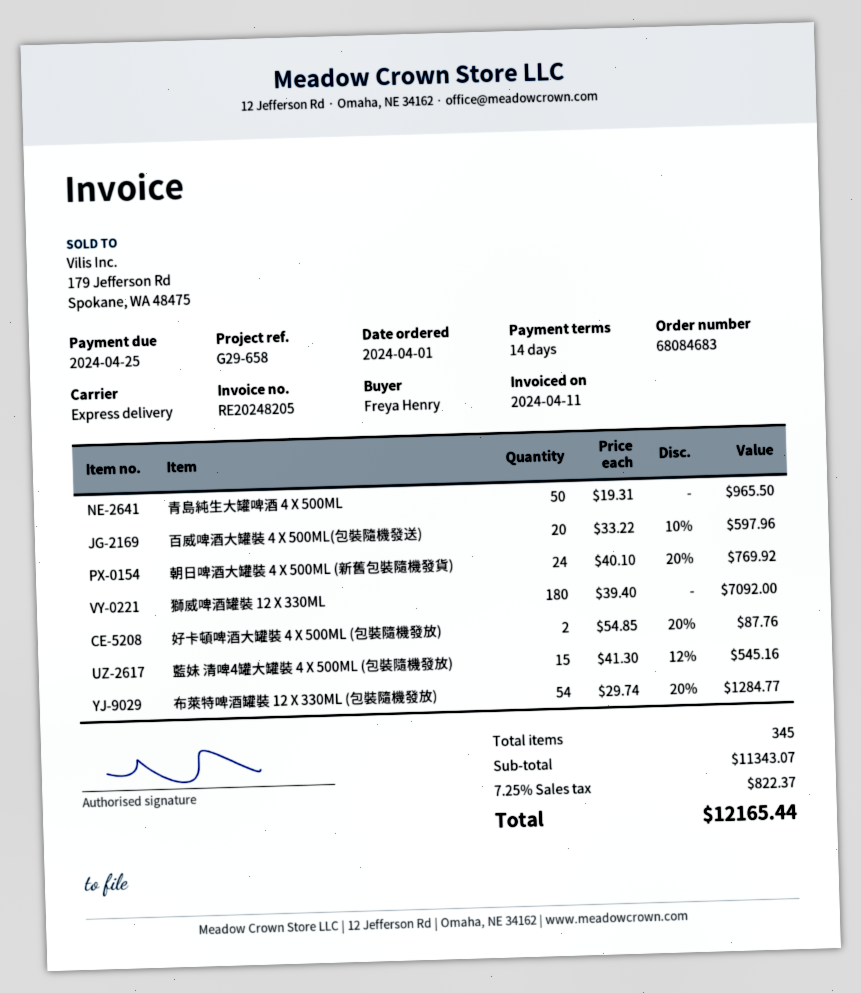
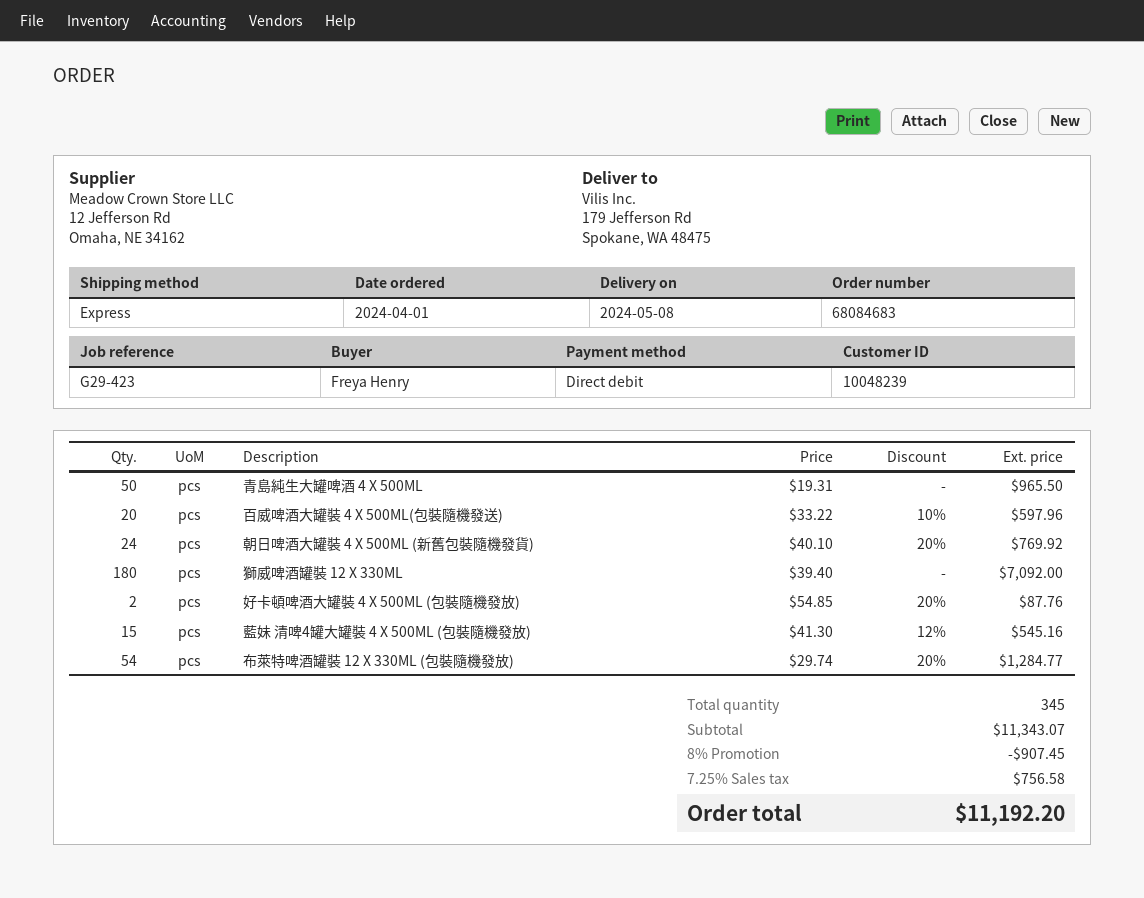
reference: G29-658 -> G29-423
discount: none -> 8% = 907.45
tax: 7.25% = 822.37 -> 7.25% = 756.58
total: 12165.44 -> 11192.20

